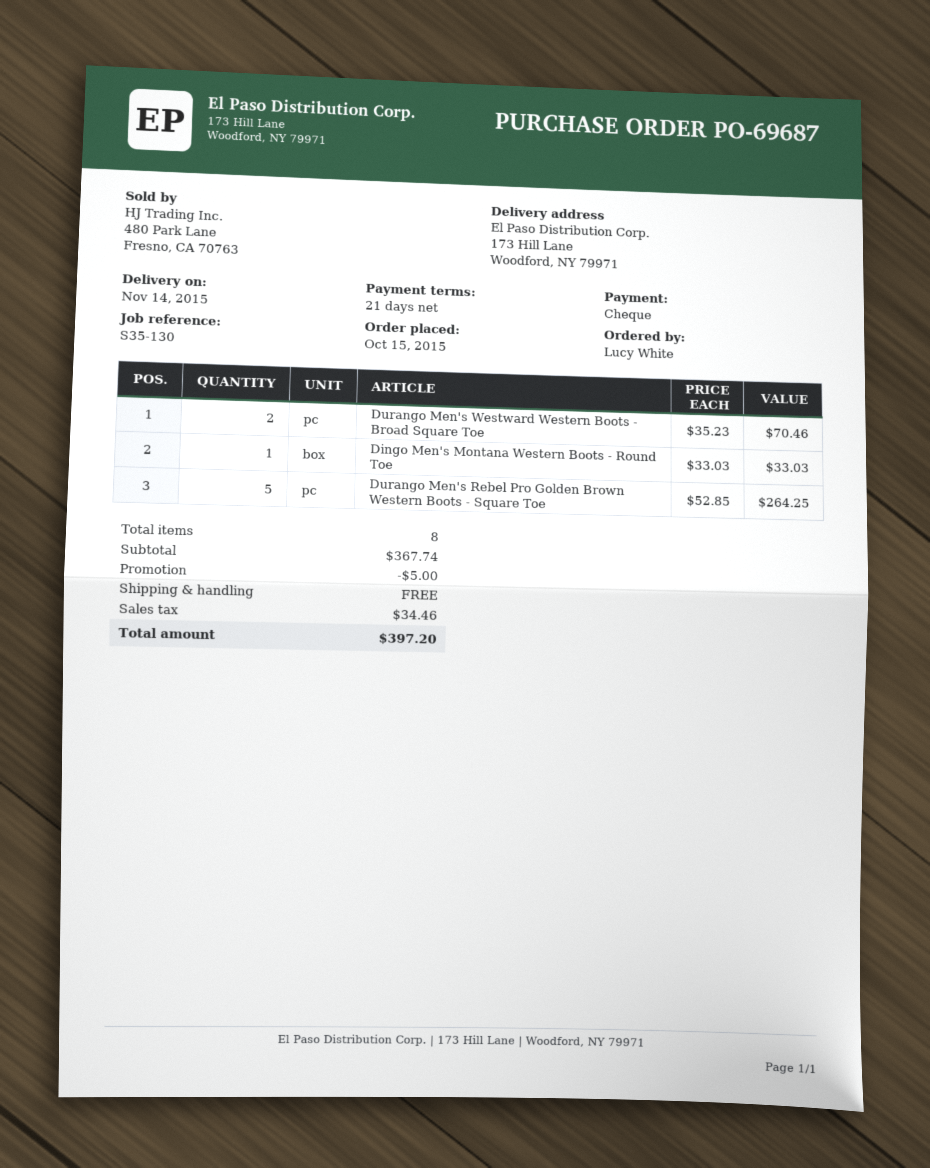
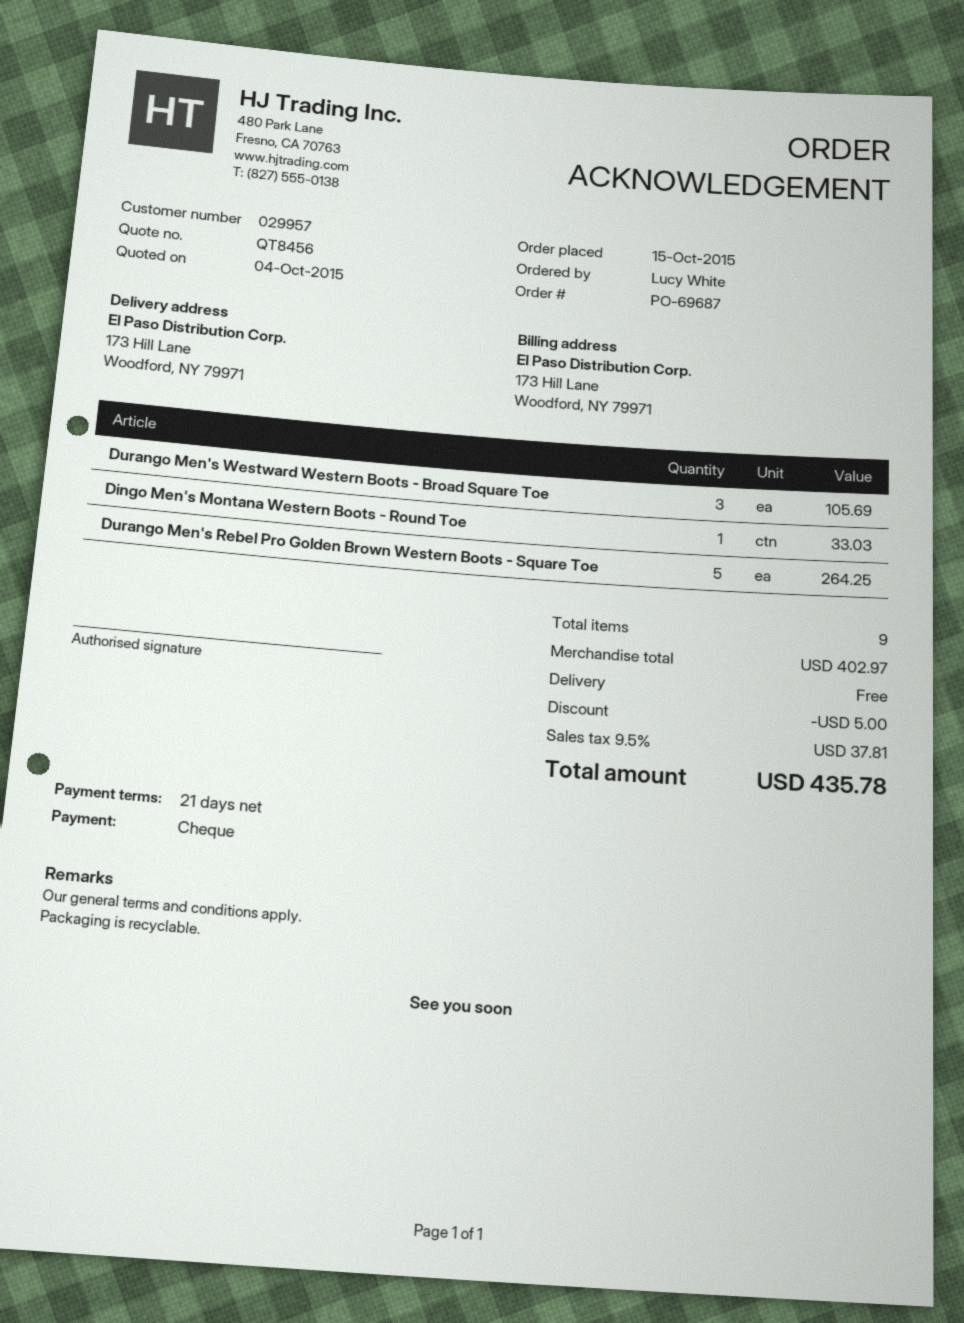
Durango Men's Westward Western Boots - Broad Square Toe: 2 for 70.46 -> 3 for 105.69
total quantity: 8 -> 9
subtotal: 367.74 -> 402.97
tax: 34.46 -> 37.81
total: 397.20 -> 435.78

